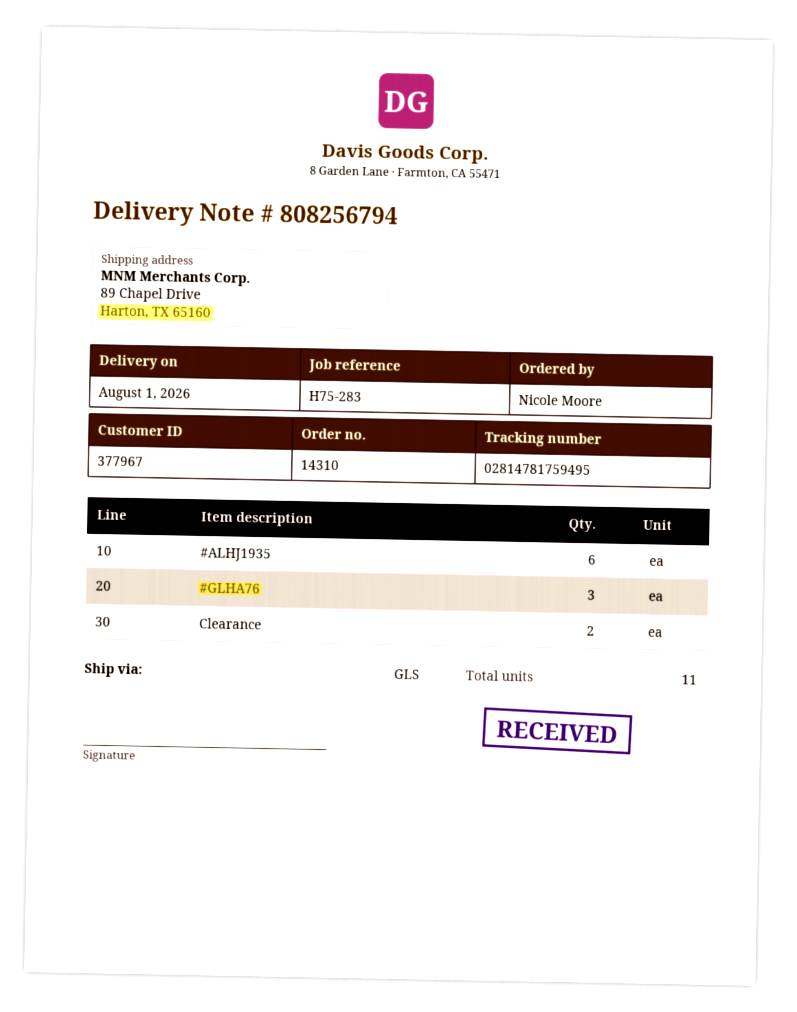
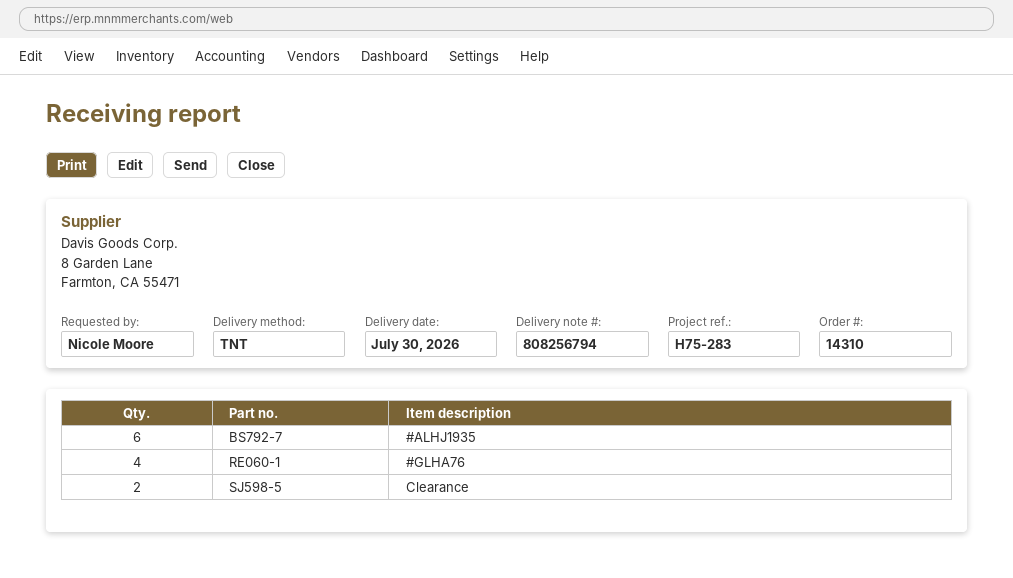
delivery date: 2026-08-01 -> 2026-07-30
shipping method: GLS -> TNT
#GLHA76: 3 -> 4

